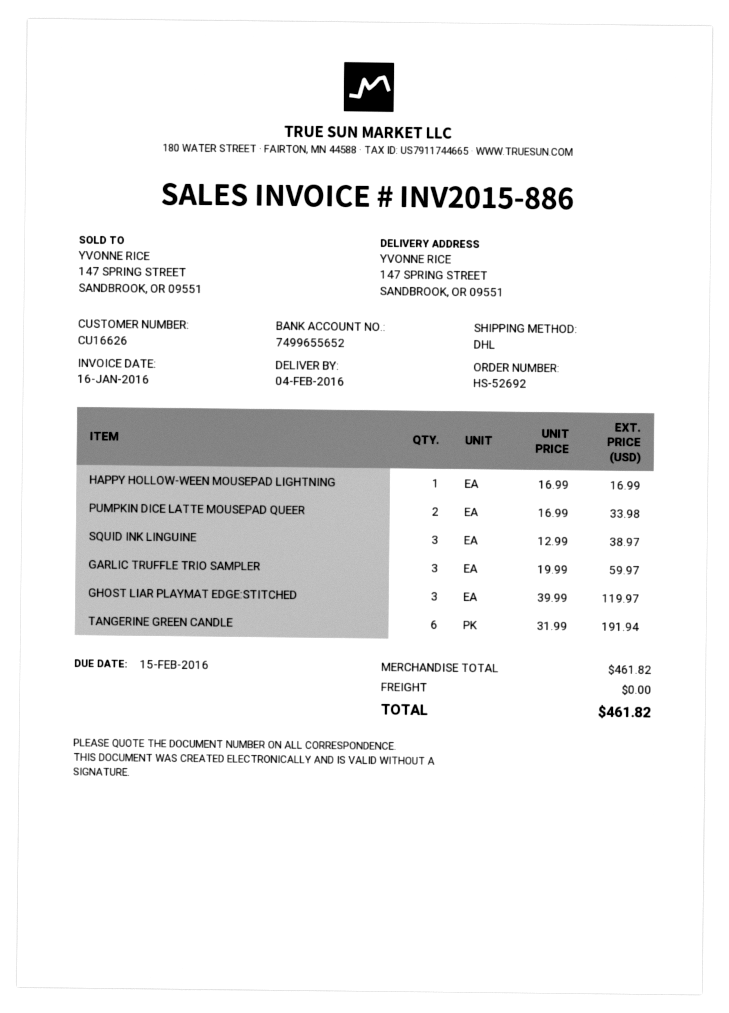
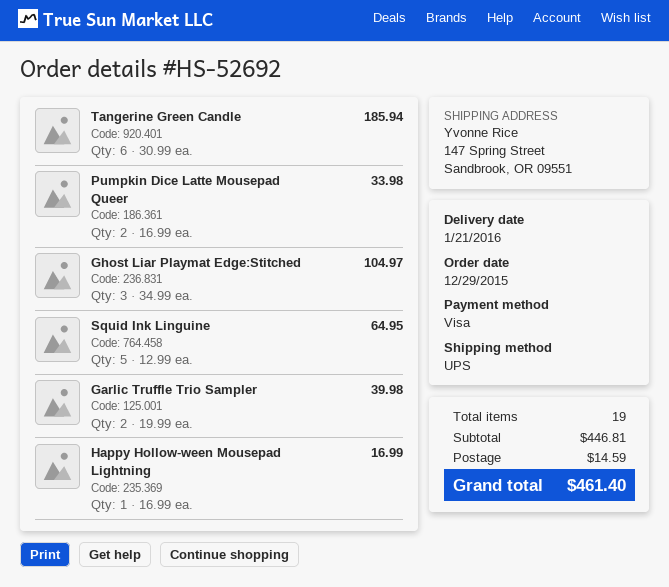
delivery date: 2016-02-04 -> 2016-01-21
shipping method: DHL -> UPS
SQUID INK LINGUINE: 3 x 12.99 = 38.97 -> 5 x 12.99 = 64.95
GARLIC TRUFFLE TRIO SAMPLER: 3 x 19.99 = 59.97 -> 2 x 19.99 = 39.98
GHOST LIAR PLAYMAT EDGE:STITCHED: 3 x 39.99 = 119.97 -> 3 x 34.99 = 104.97
TANGERINE GREEN CANDLE: 6 x 31.99 = 191.94 -> 6 x 30.99 = 185.94
subtotal: 461.82 -> 446.81
shipping: 0.00 -> 14.59
total: 461.82 -> 461.40

